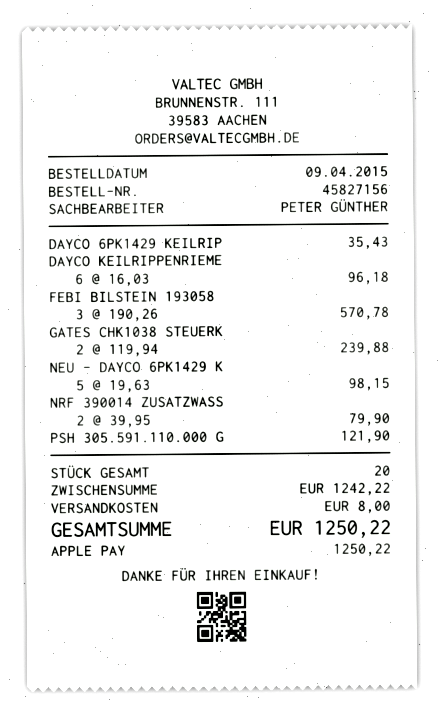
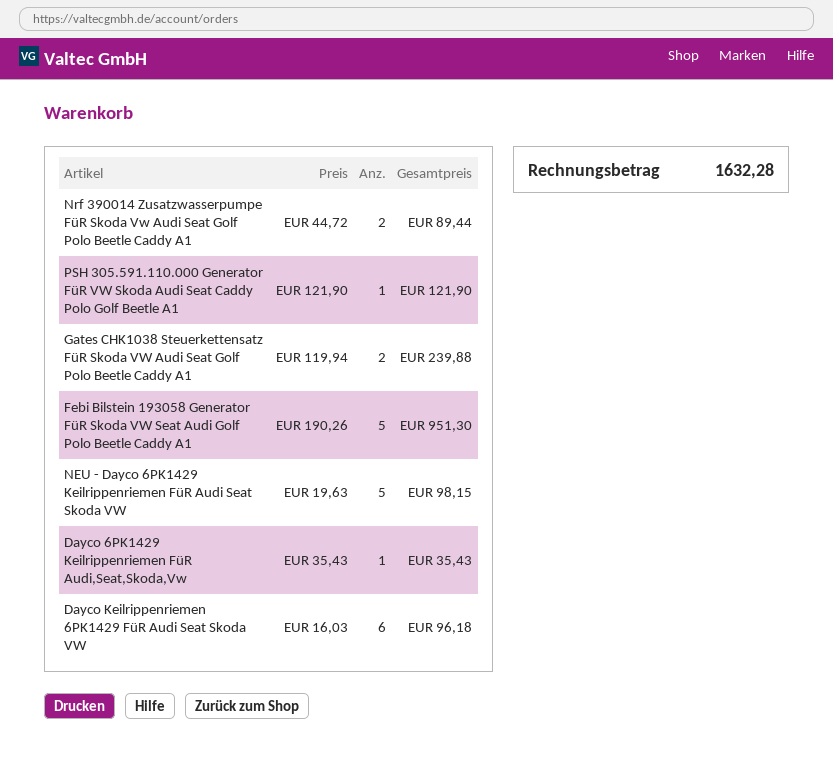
FEBI BILSTEIN 193058: 3 x 190.26 = 570.78 -> 5 x 190.26 = 951.30
NRF 390014 ZUSATZWASS: 2 x 39.95 = 79.90 -> 2 x 44.72 = 89.44
shipping: 8.00 -> none
total: 1250.22 -> 1632.28

